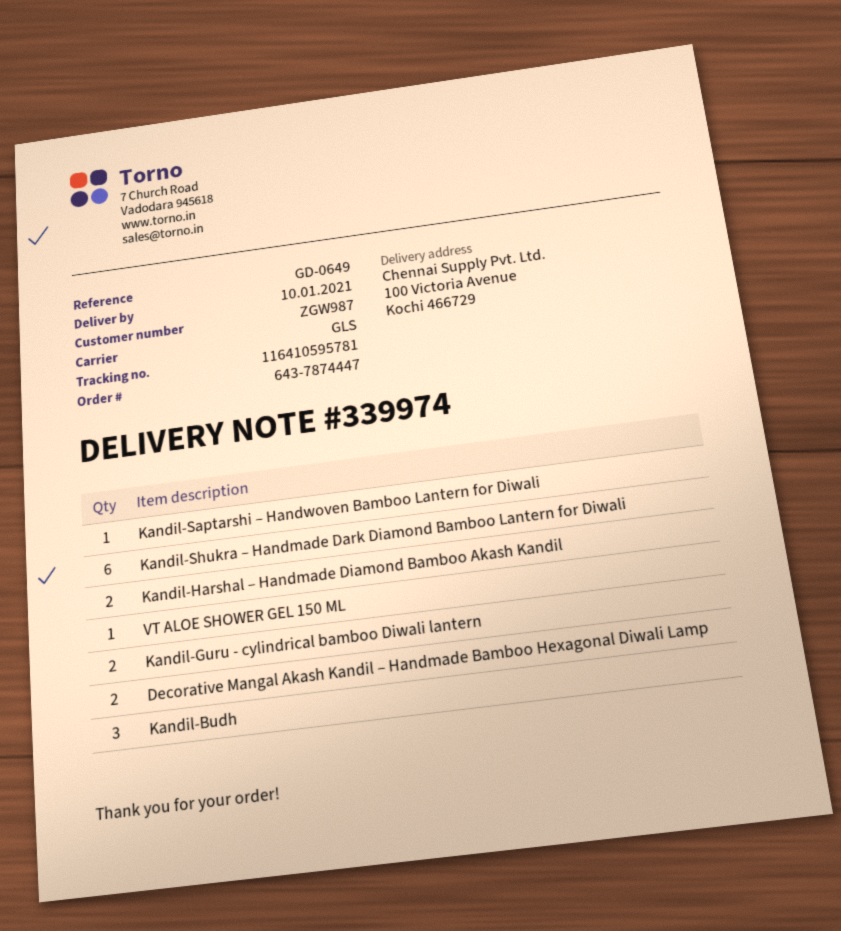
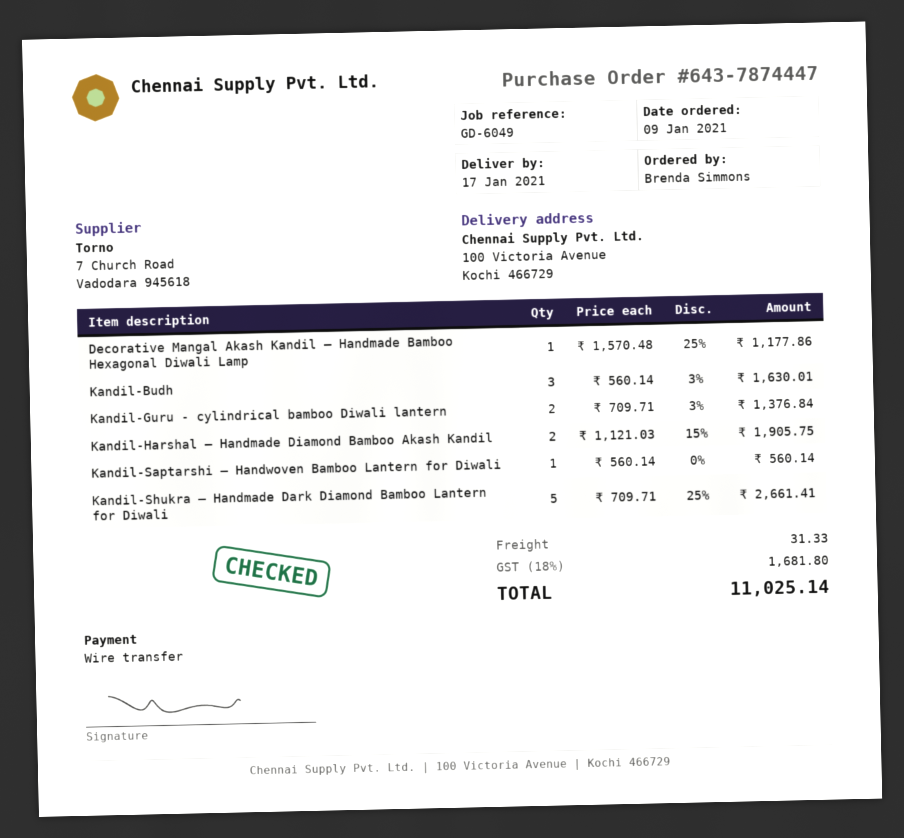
delivery date: 2021-01-10 -> 2021-01-17
reference: GD-0649 -> GD-6049
Kandil-Shukra – Handmade Dark Diamond Bamboo Lantern for Diwali: 6 -> 5
VT ALOE SHOWER GEL 150 ML: 1 -> none
Decorative Mangal Akash Kandil – Handmade Bamboo Hexagonal Diwali Lamp: 2 -> 1

